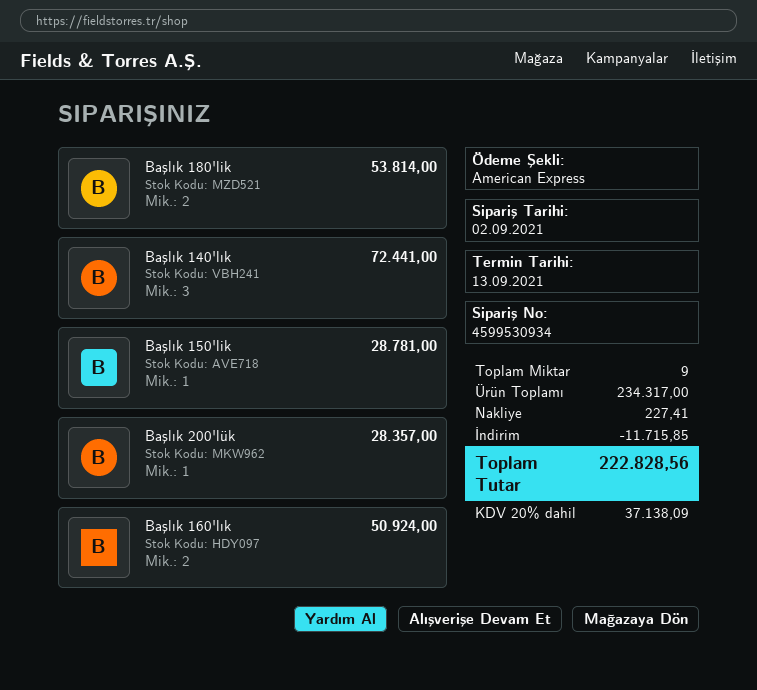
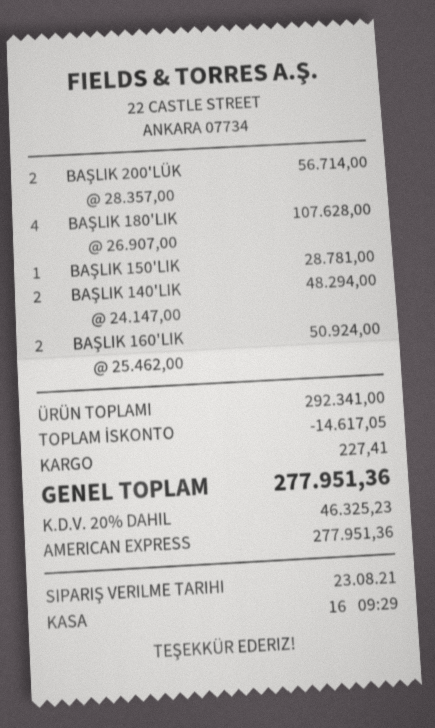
order date: 2021-09-02 -> 2021-08-23
Başlık 180'lik: 2 for 53814.00 -> 4 for 107628.00
Başlık 140'lık: 3 for 72441.00 -> 2 for 48294.00
Başlık 200'lük: 1 for 28357.00 -> 2 for 56714.00
subtotal: 234317.00 -> 292341.00
discount: 11715.85 -> 14617.05
tax: 20% = 37138.09 -> 20% = 46325.23
total: 222828.56 -> 277951.36

